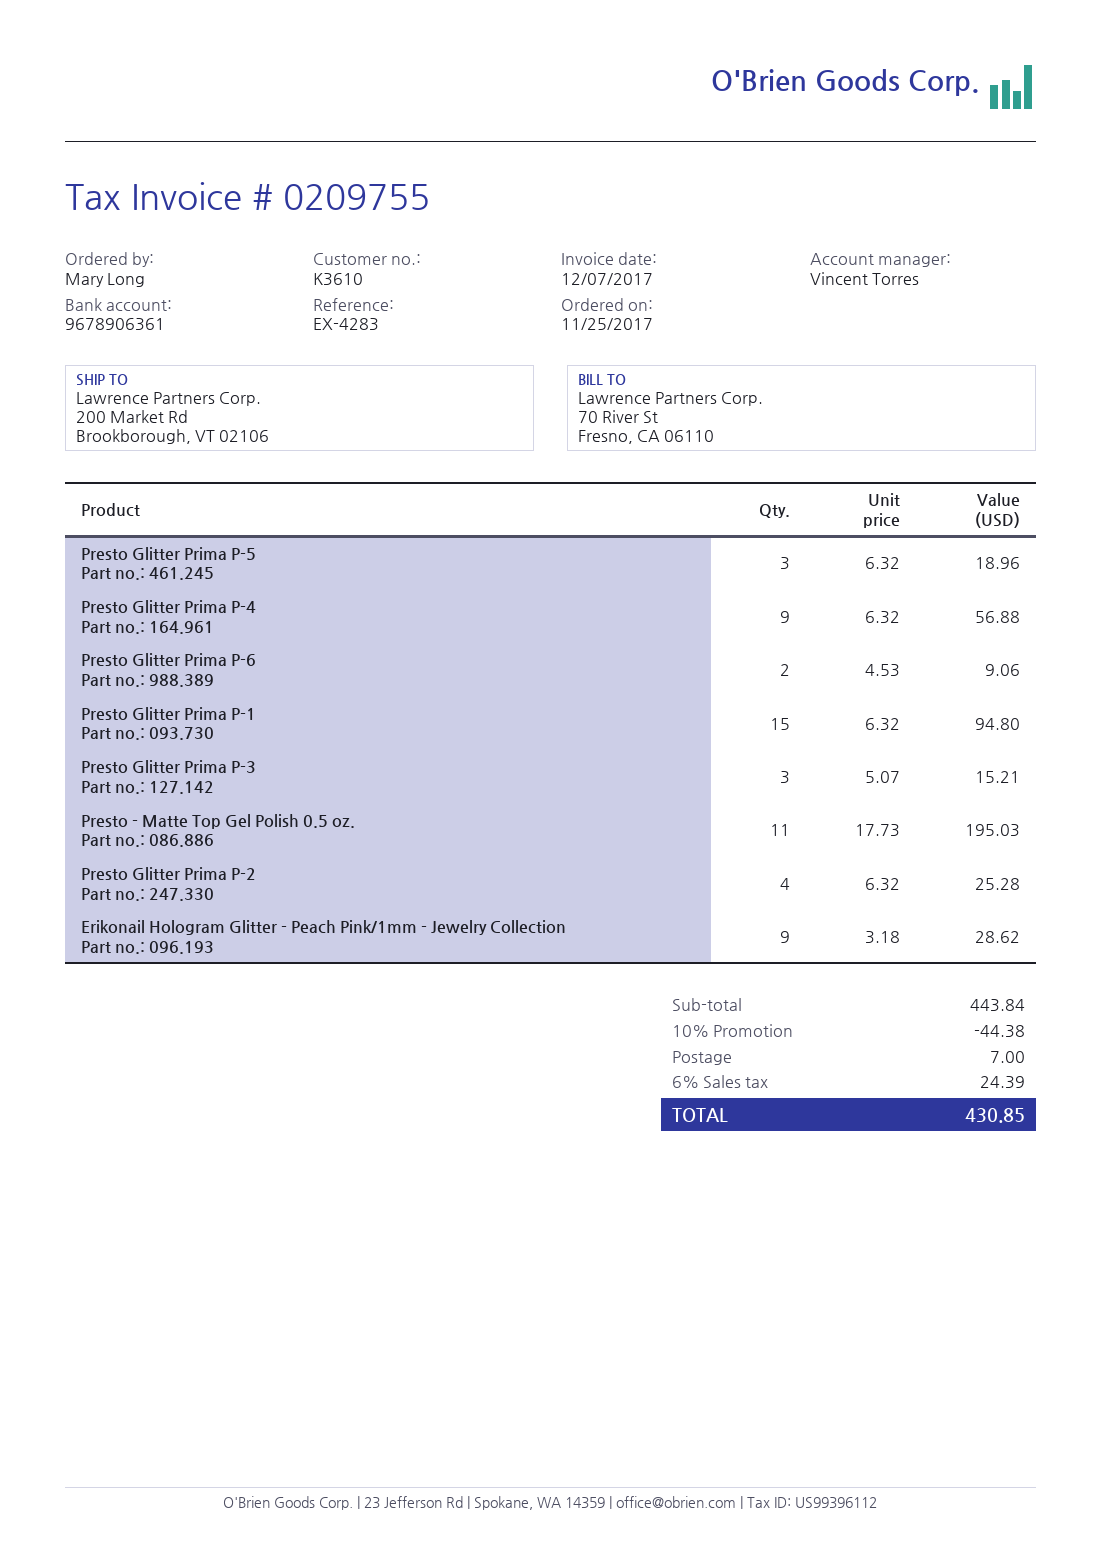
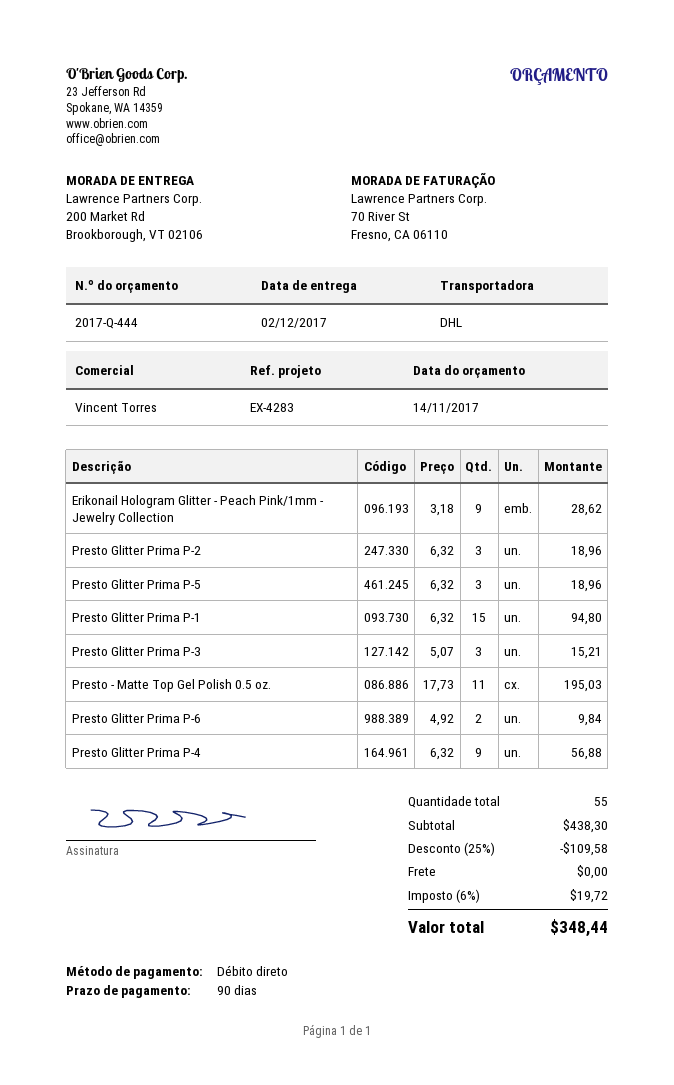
Presto Glitter Prima P-6: 2 x 4.53 = 9.06 -> 2 x 4.92 = 9.84
Presto Glitter Prima P-2: 4 x 6.32 = 25.28 -> 3 x 6.32 = 18.96
subtotal: 443.84 -> 438.30
discount: 10% = 44.38 -> 25% = 109.58
shipping: 7.00 -> 0.00
tax: 6% = 24.39 -> 6% = 19.72
total: 430.85 -> 348.44

